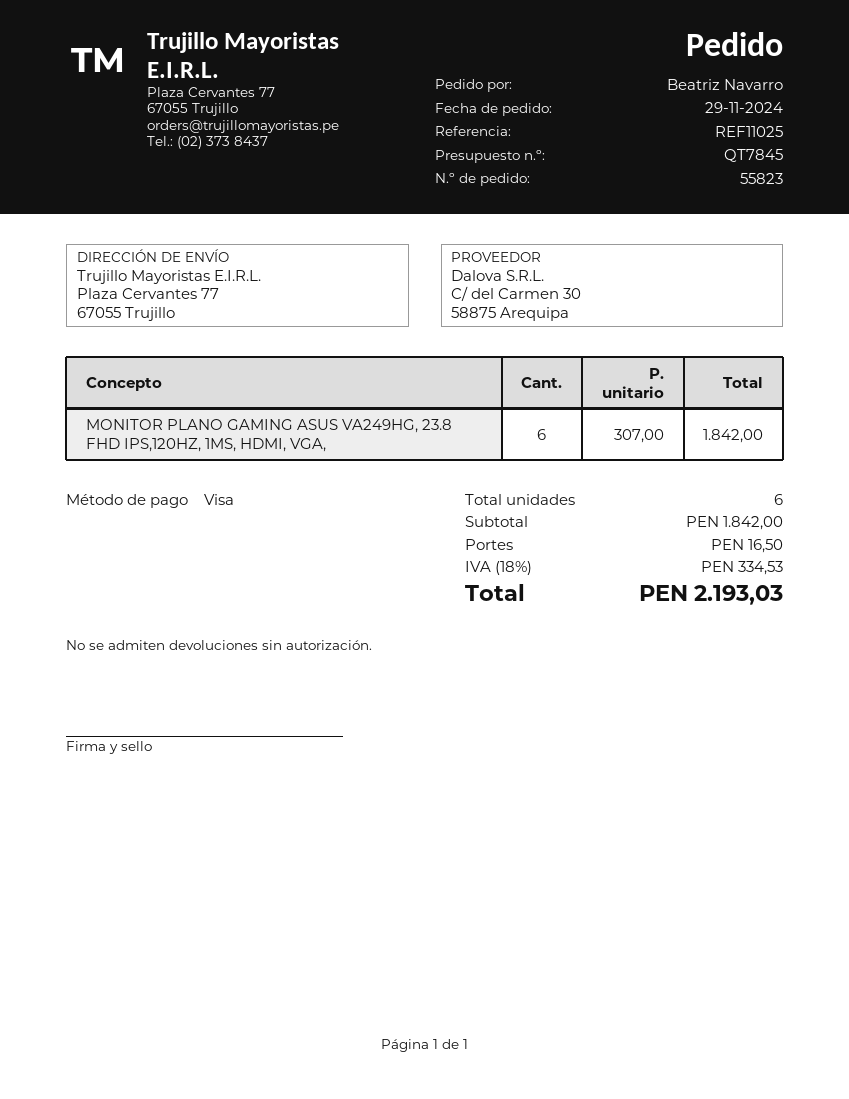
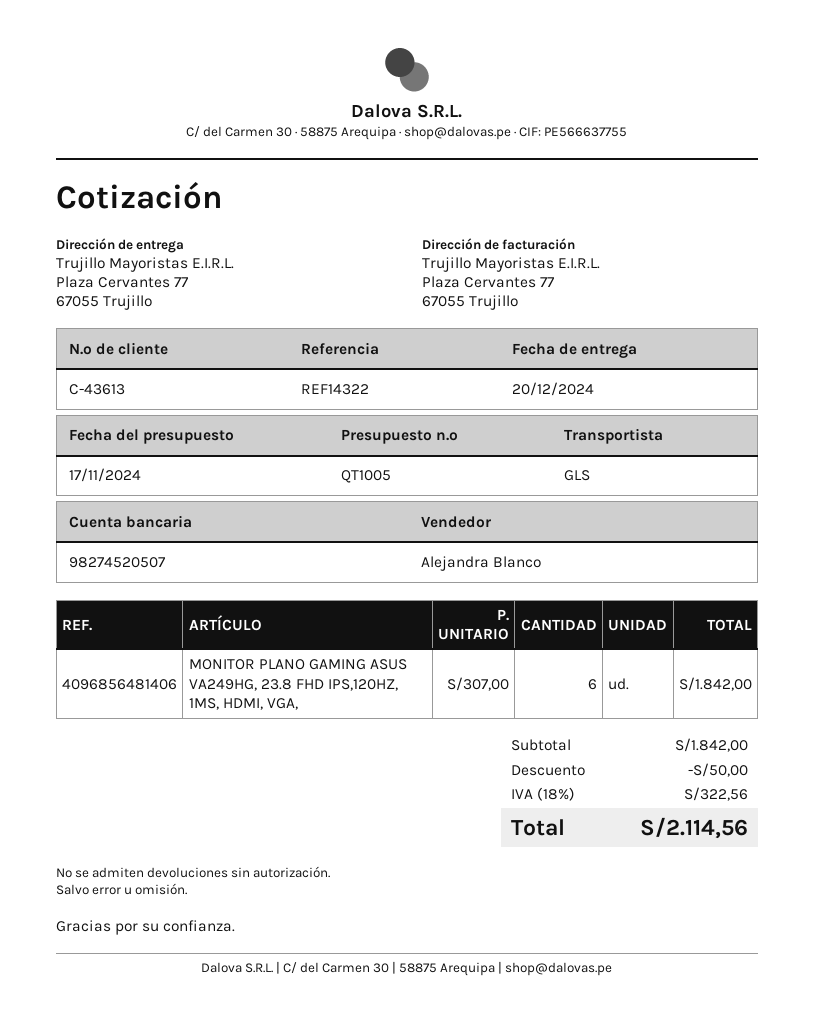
quote number: QT7845 -> QT1005
reference: REF11025 -> REF14322
discount: none -> 50.00
shipping: 16.50 -> none
tax: 18% = 334.53 -> 18% = 322.56
total: 2193.03 -> 2114.56

